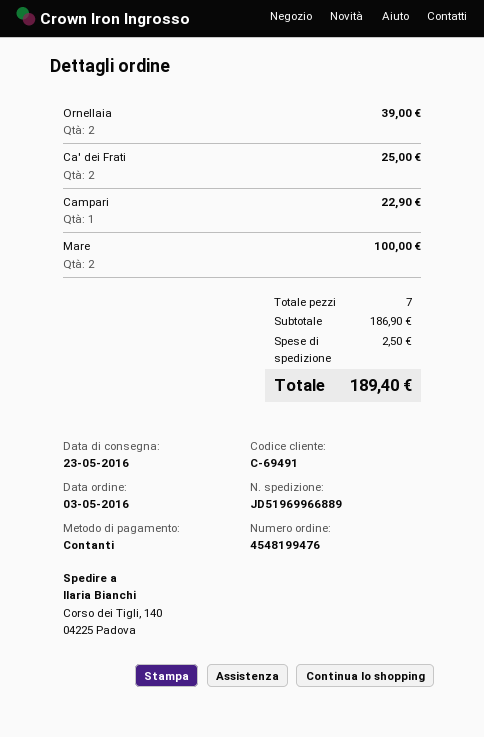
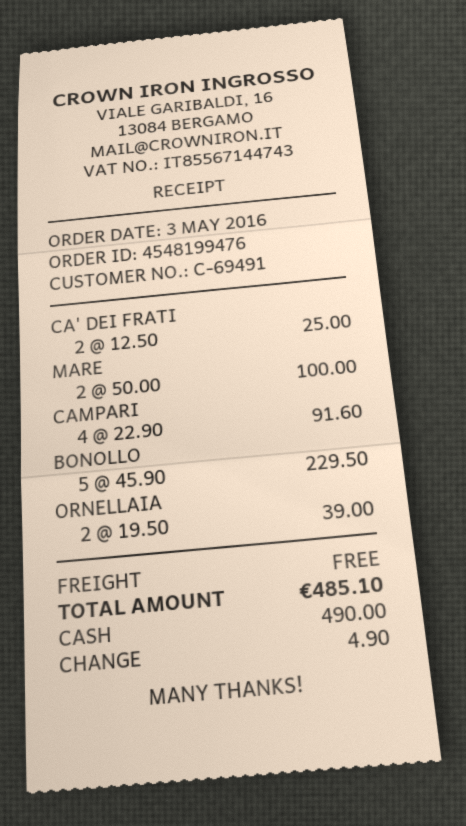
Campari: 1 for 22.90 -> 4 for 91.60
BONOLLO: none -> 5 for 229.50
shipping: 2.50 -> 0.00
total: 189.40 -> 485.10

